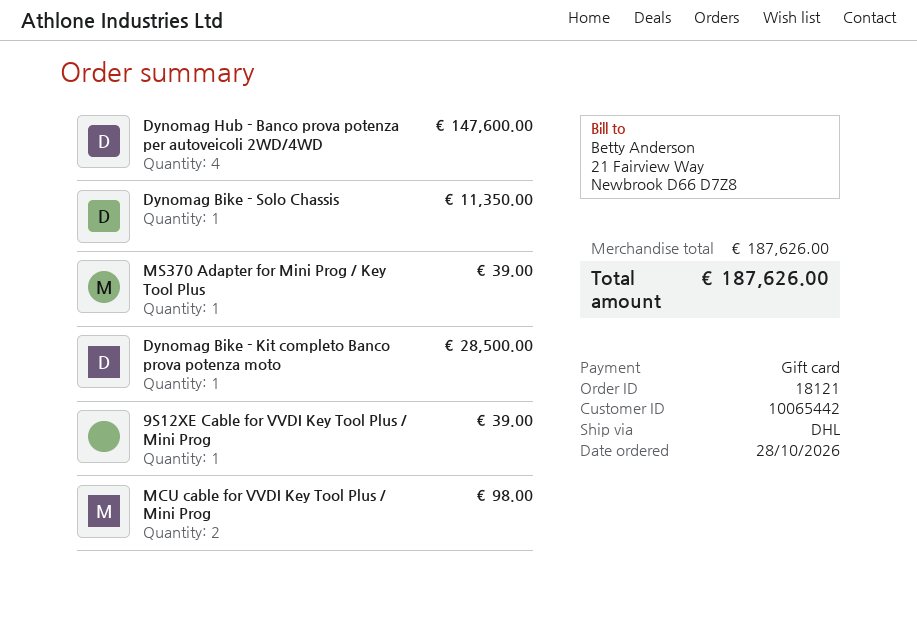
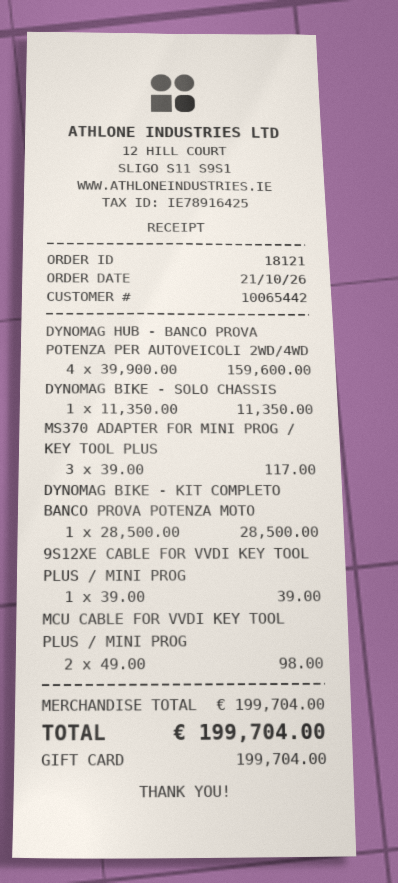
order date: 2026-10-28 -> 2026-10-21
Dynomag Hub - Banco prova potenza per autoveicoli 2WD/4WD: 4 for 147600.00 -> 4 for 159600.00
MS370 Adapter for Mini Prog / Key Tool Plus: 1 for 39.00 -> 3 for 117.00
subtotal: 187626.00 -> 199704.00
total: 187626.00 -> 199704.00

